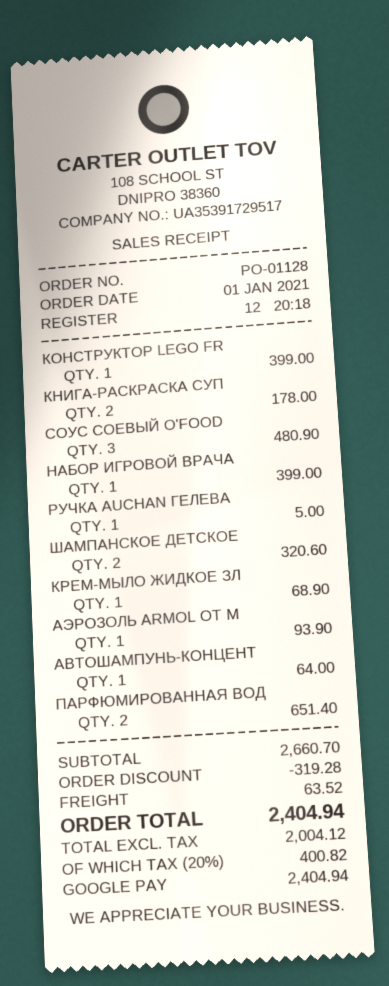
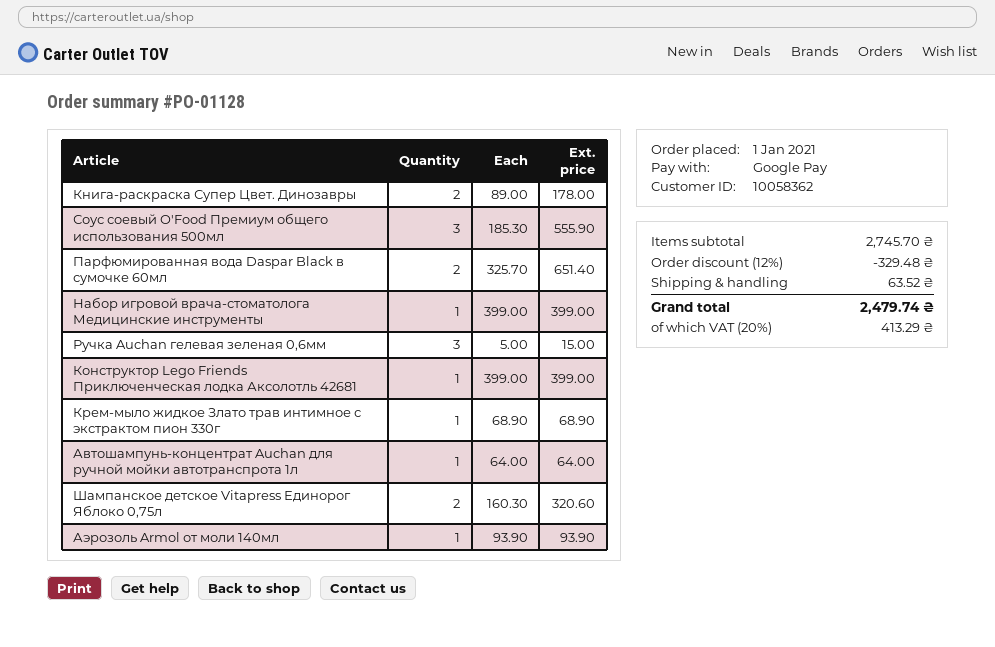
СОУС СОЕВЫЙ O'FOOD: 3 for 480.90 -> 3 for 555.90
РУЧКА AUCHAN ГЕЛЕВА: 1 for 5.00 -> 3 for 15.00
subtotal: 2660.70 -> 2745.70
discount: 319.28 -> 329.48
tax: 20% = 400.82 -> 20% = 413.29
total: 2404.94 -> 2479.74

